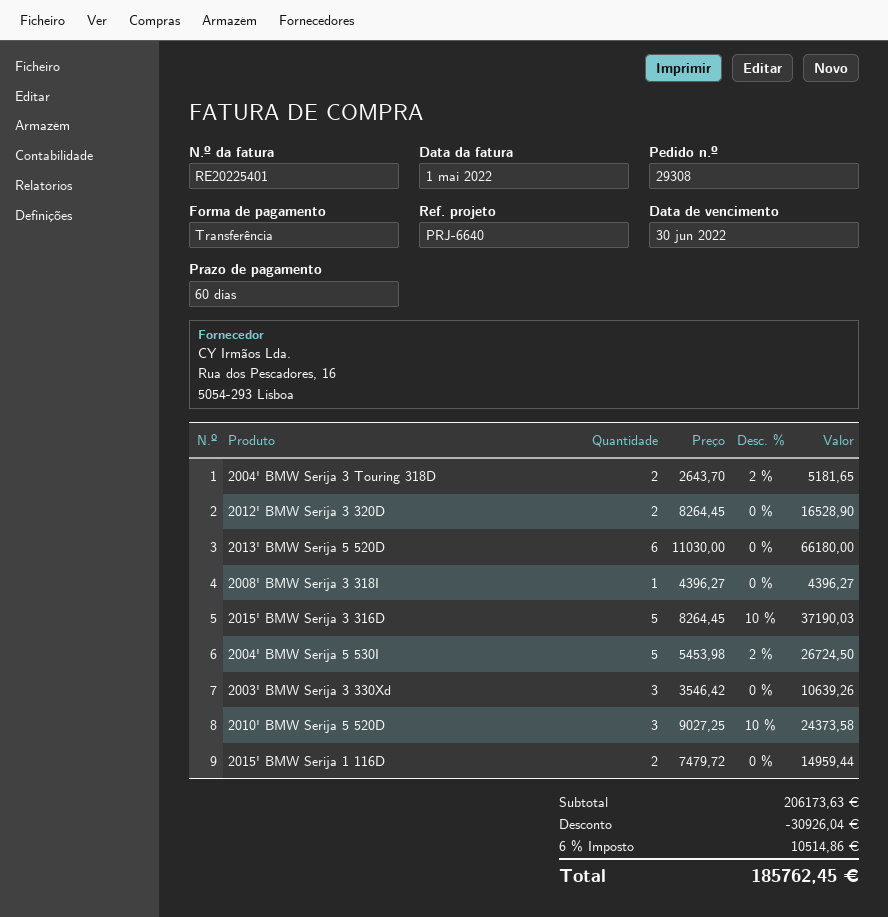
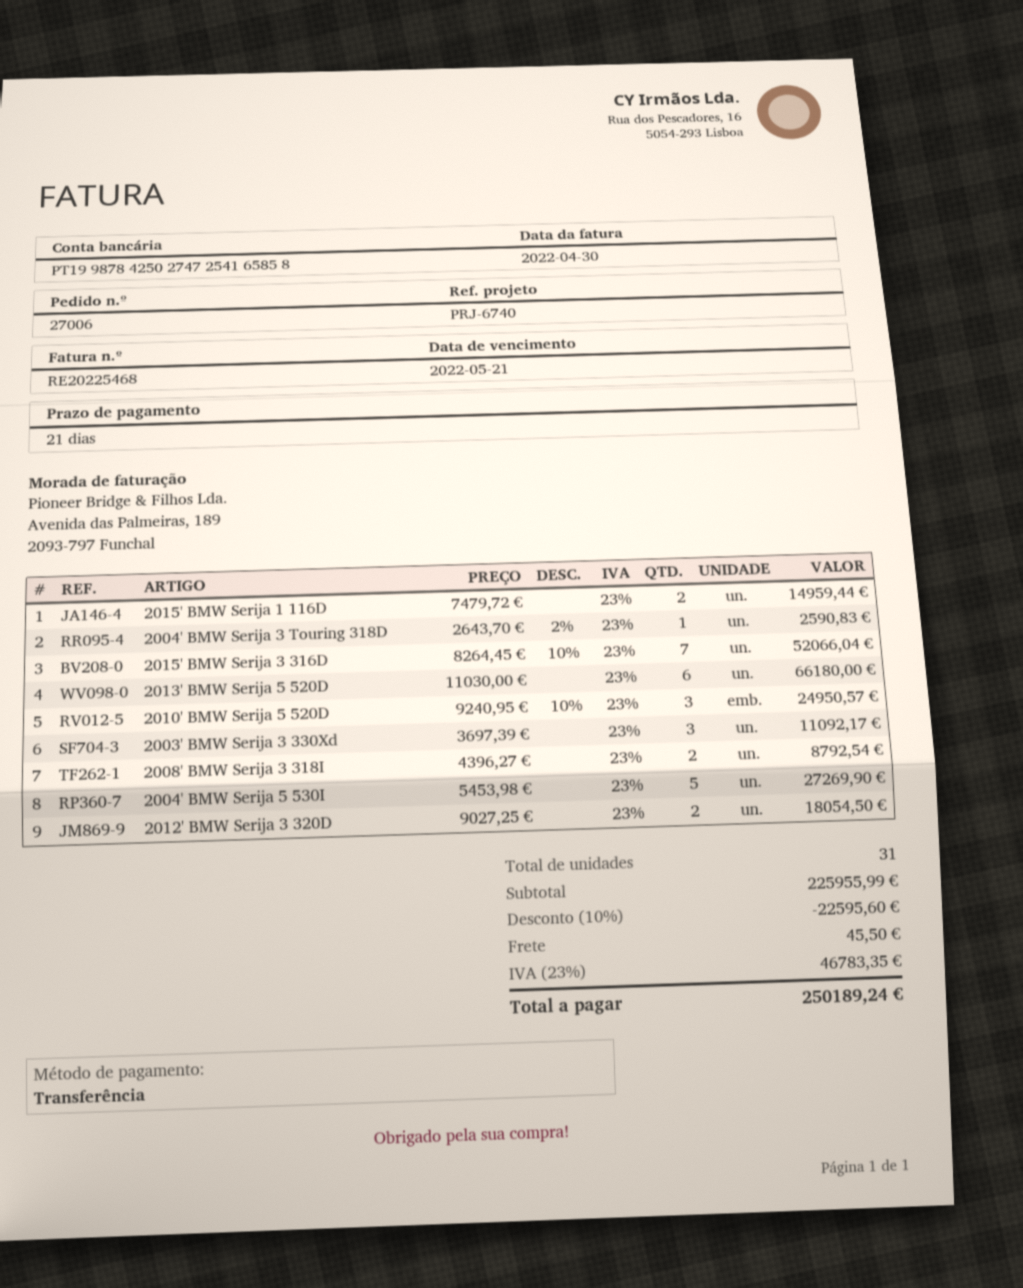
order number: 29308 -> 27006
invoice number: RE20225401 -> RE20225468
invoice date: 2022-05-01 -> 2022-04-30
payment terms: 60 days -> 21 days
due date: 2022-06-30 -> 2022-05-21
reference: PRJ-6640 -> PRJ-6740
2004' BMW Serija 3 Touring 318D: 2 x 2643.70 - 2% = 5181.65 -> 1 x 2643.70 - 2% = 2590.83
2012' BMW Serija 3 320D: 2 x 8264.45 = 16528.90 -> 2 x 9027.25 = 18054.50
2008' BMW Serija 3 318I: 1 x 4396.27 = 4396.27 -> 2 x 4396.27 = 8792.54
2015' BMW Serija 3 316D: 5 x 8264.45 - 10% = 37190.03 -> 7 x 8264.45 - 10% = 52066.04
2004' BMW Serija 5 530I: 5 x 5453.98 - 2% = 26724.50 -> 5 x 5453.98 = 27269.90
2003' BMW Serija 3 330Xd: 3 x 3546.42 = 10639.26 -> 3 x 3697.39 = 11092.17
2010' BMW Serija 5 520D: 3 x 9027.25 - 10% = 24373.58 -> 3 x 9240.95 - 10% = 24950.57
subtotal: 206173.63 -> 225955.99
discount: 30926.04 -> 22595.60
shipping: none -> 45.50
tax: 6% = 10514.86 -> 23% = 46783.35
total: 185762.45 -> 250189.24

